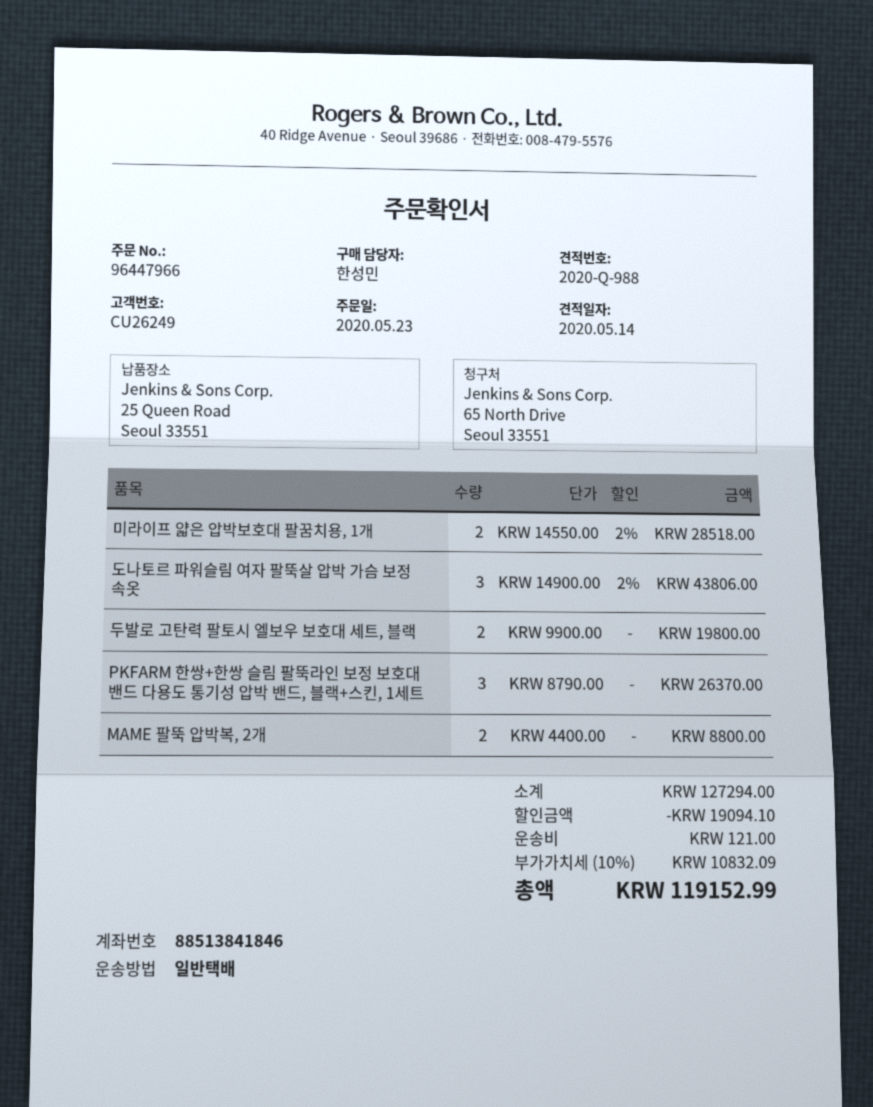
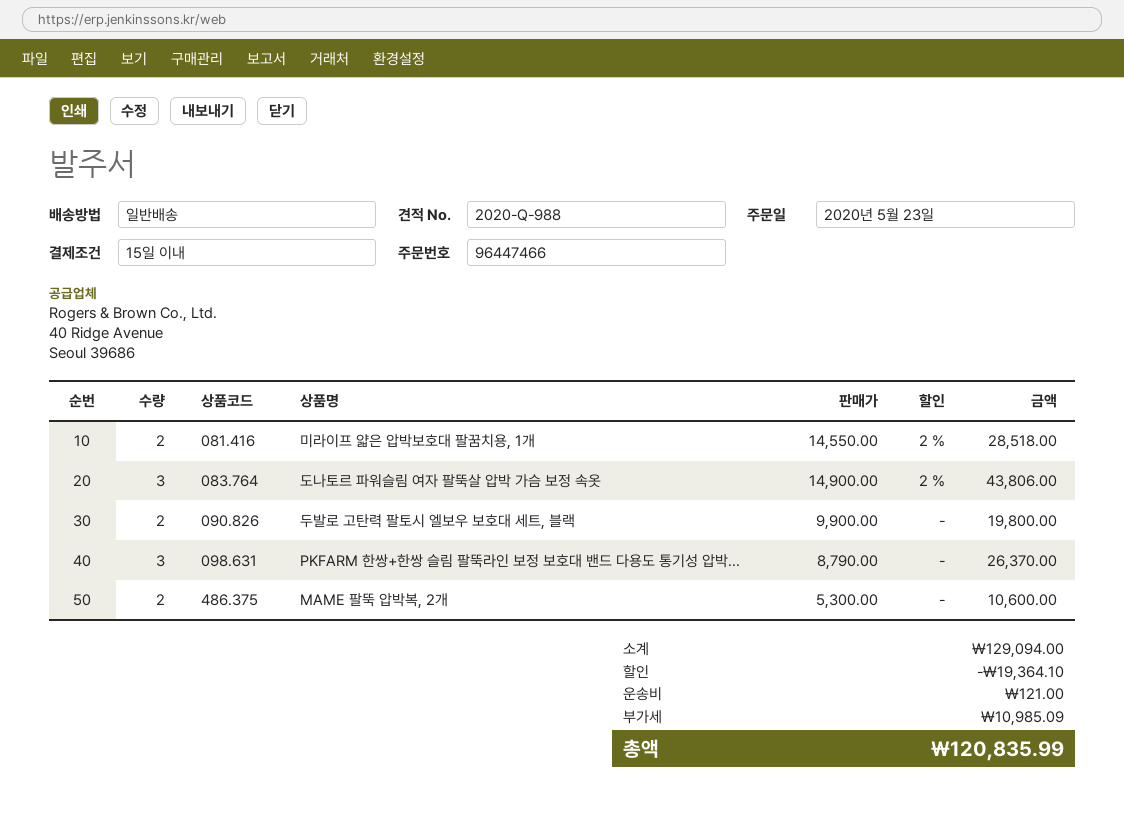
order number: 96447966 -> 96447466
MAME 팔뚝 압박복, 2개: 2 x 4400.00 = 8800.00 -> 2 x 5300.00 = 10600.00
subtotal: 127294.00 -> 129094.00
discount: 19094.10 -> 19364.10
tax: 10832.09 -> 10985.09
total: 119152.99 -> 120835.99

